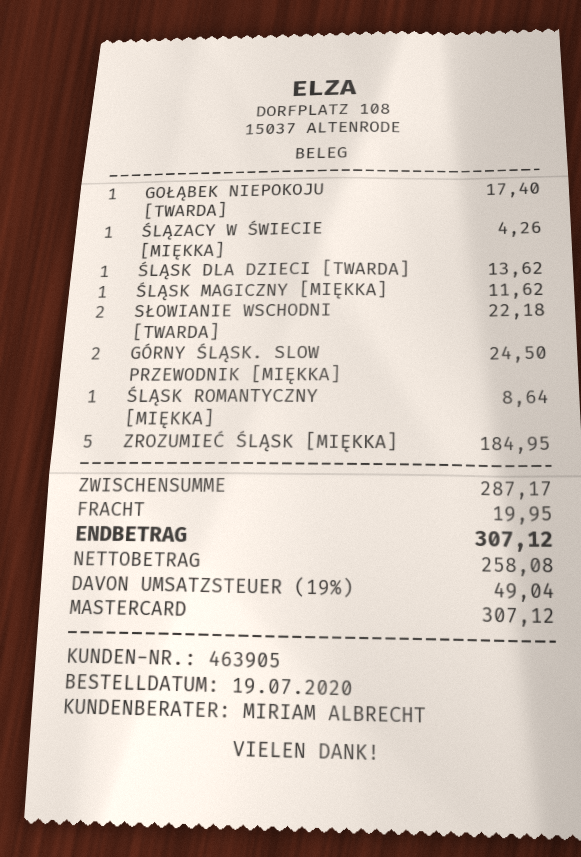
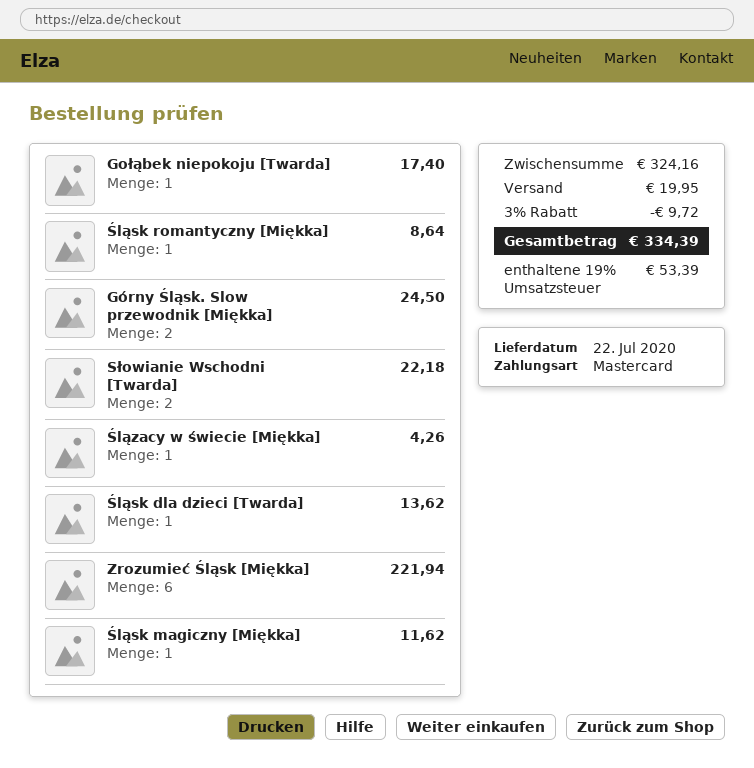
ZROZUMIEĆ ŚLĄSK [MIĘKKA]: 5 for 184.95 -> 6 for 221.94
subtotal: 287.17 -> 324.16
discount: none -> 3% = 9.72
tax: 19% = 49.04 -> 19% = 53.39
total: 307.12 -> 334.39

